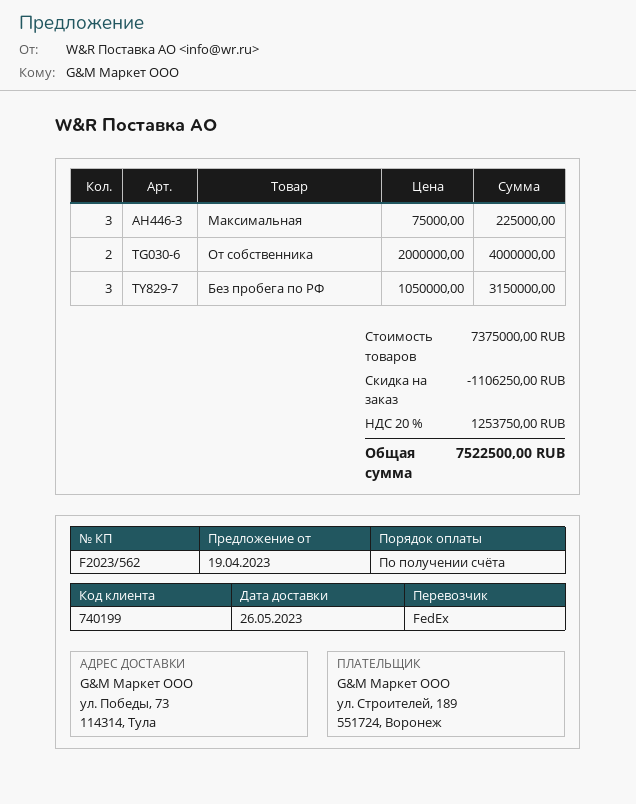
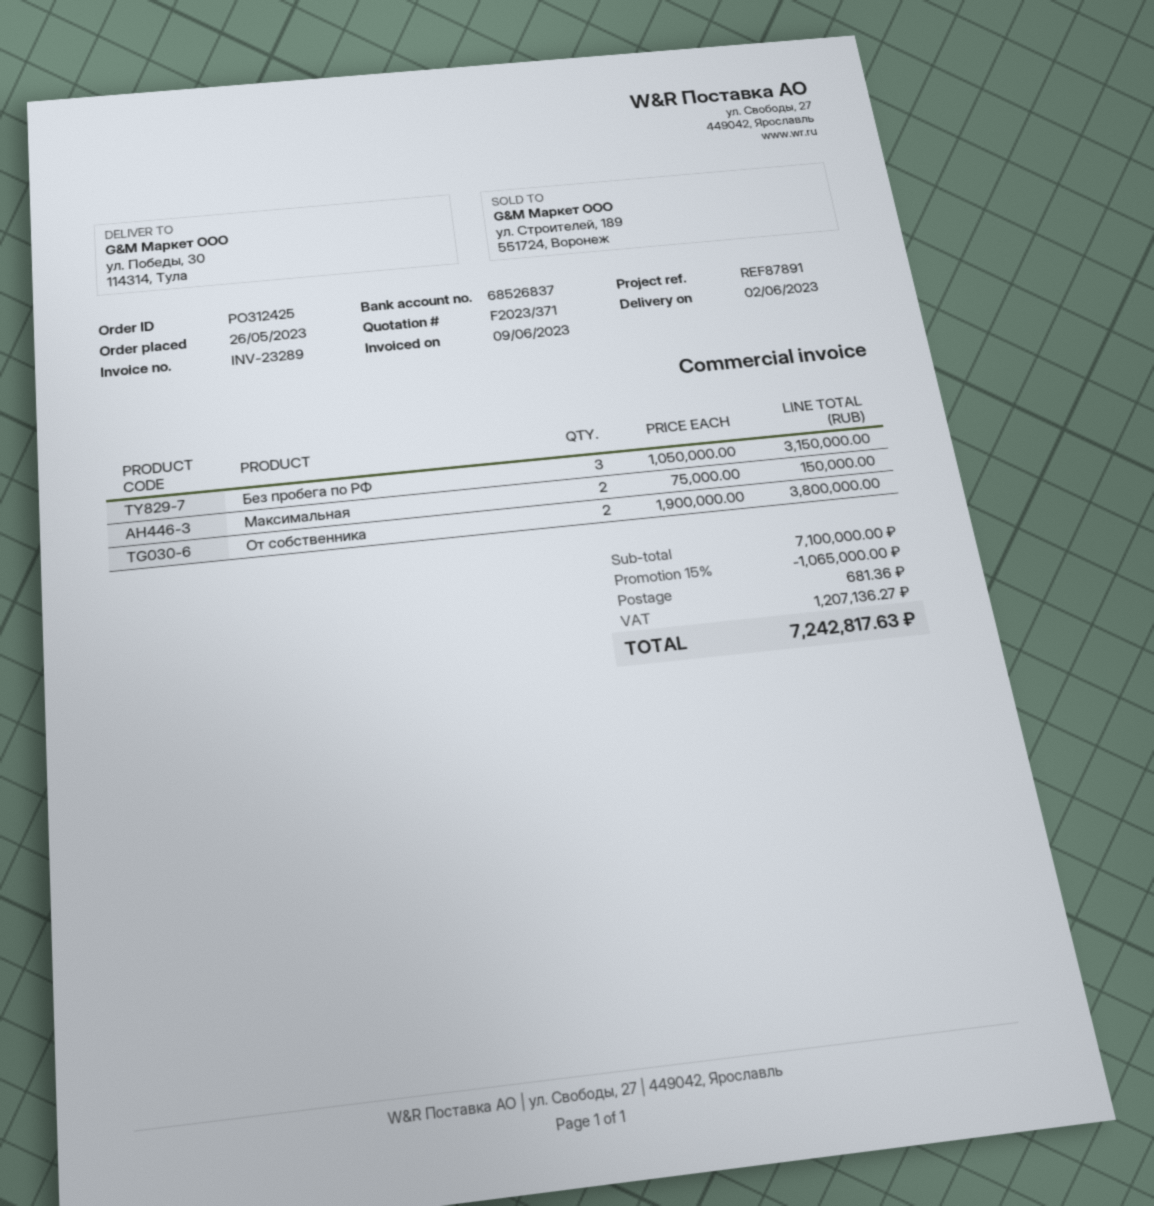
quote number: F2023/562 -> F2023/371
delivery date: 2023-05-26 -> 2023-06-02
ship to: ул. Победы, 73, 114314, Тула -> ул. Победы, 30, 114314, Тула
Максимальная: 3 x 75000.00 = 225000.00 -> 2 x 75000.00 = 150000.00
От собственника: 2 x 2000000.00 = 4000000.00 -> 2 x 1900000.00 = 3800000.00
subtotal: 7375000.00 -> 7100000.00
discount: 1106250.00 -> 1065000.00
shipping: none -> 681.36
tax: 1253750.00 -> 1207136.27
total: 7522500.00 -> 7242817.63

